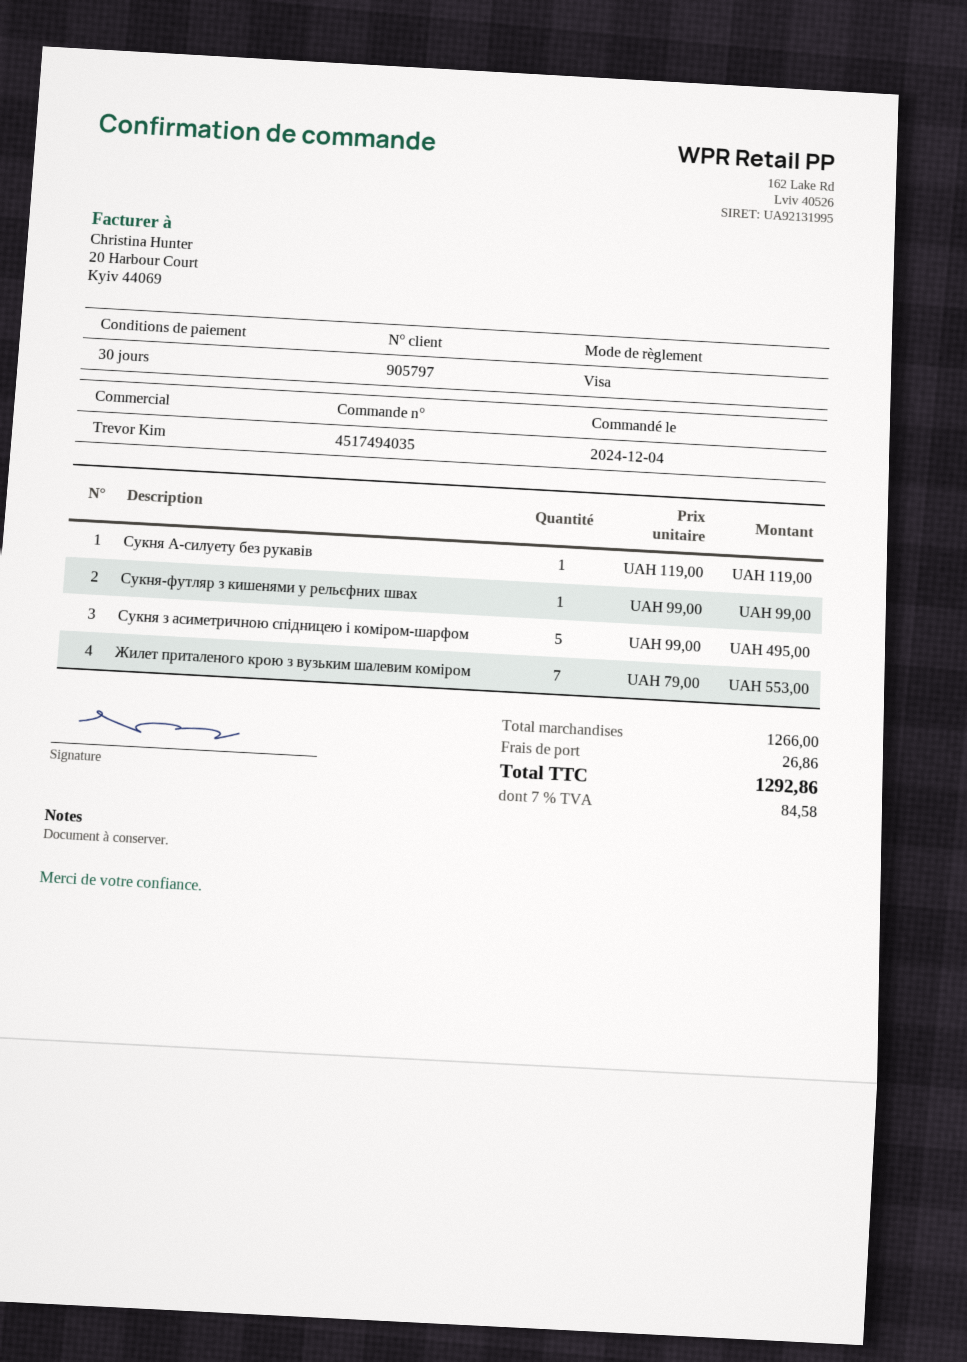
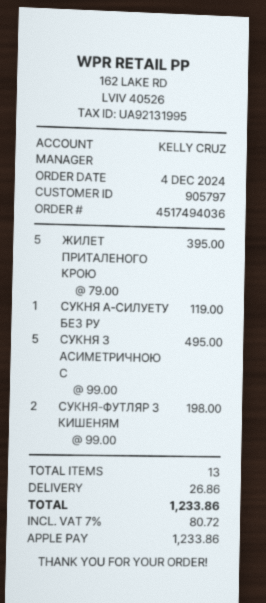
order number: 4517494035 -> 4517494036
sales rep: Trevor Kim -> KELLY CRUZ
payment method: Visa -> Apple Pay
Сукня-футляр з кишенями у рельєфних швах: 1 x 99.00 = 99.00 -> 2 x 99.00 = 198.00
Жилет приталеного крою з вузьким шалевим коміром: 7 x 79.00 = 553.00 -> 5 x 79.00 = 395.00
tax: 7% = 84.58 -> 7% = 80.72
total: 1292.86 -> 1233.86

